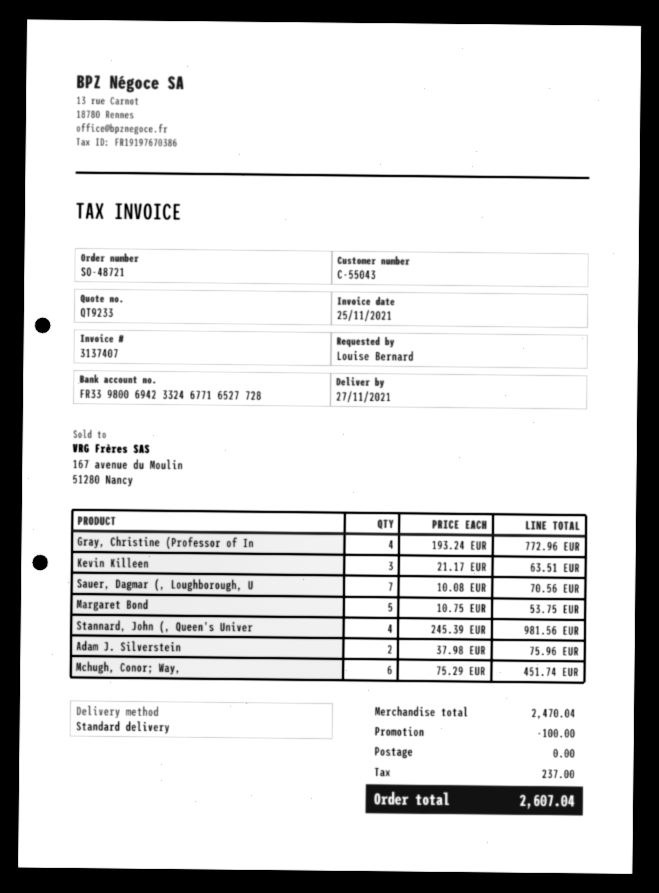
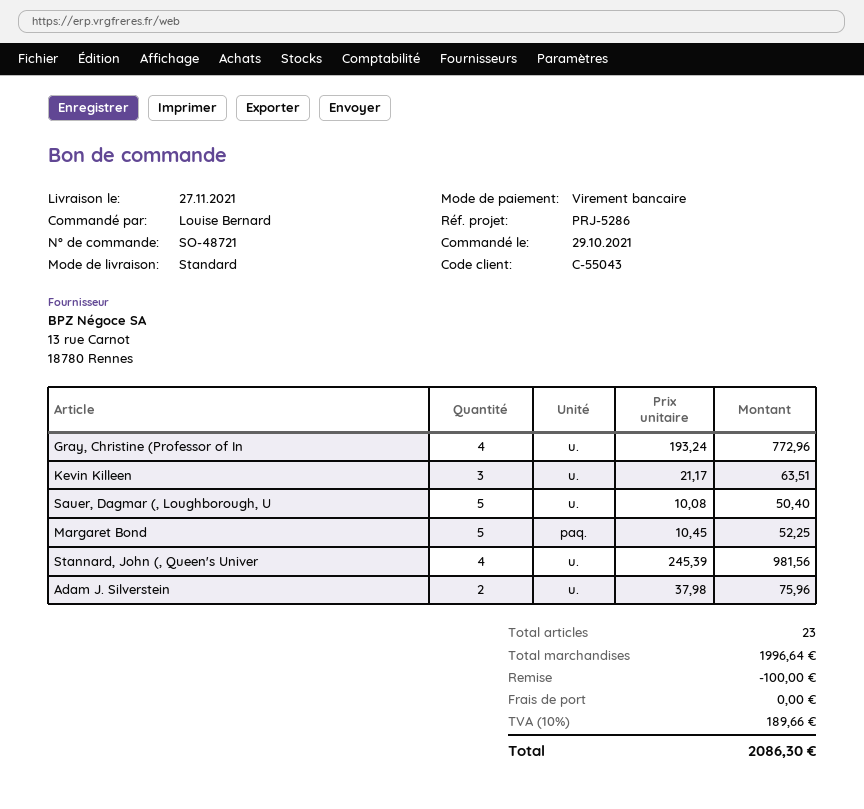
Sauer, Dagmar (, Loughborough, U: 7 x 10.08 = 70.56 -> 5 x 10.08 = 50.40
Margaret Bond: 5 x 10.75 = 53.75 -> 5 x 10.45 = 52.25
Mchugh, Conor; Way,: 6 x 75.29 = 451.74 -> none
subtotal: 2470.04 -> 1996.64
tax: 237.00 -> 189.66
total: 2607.04 -> 2086.30

